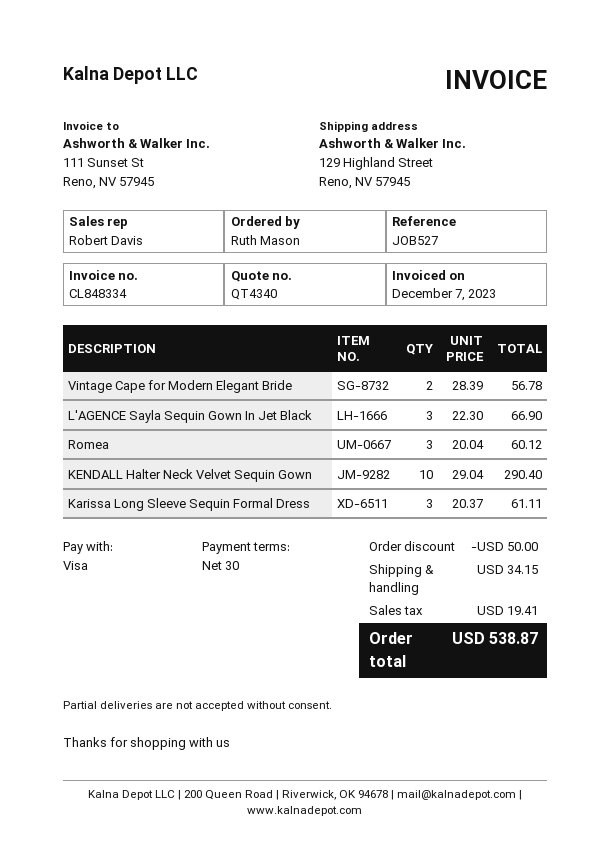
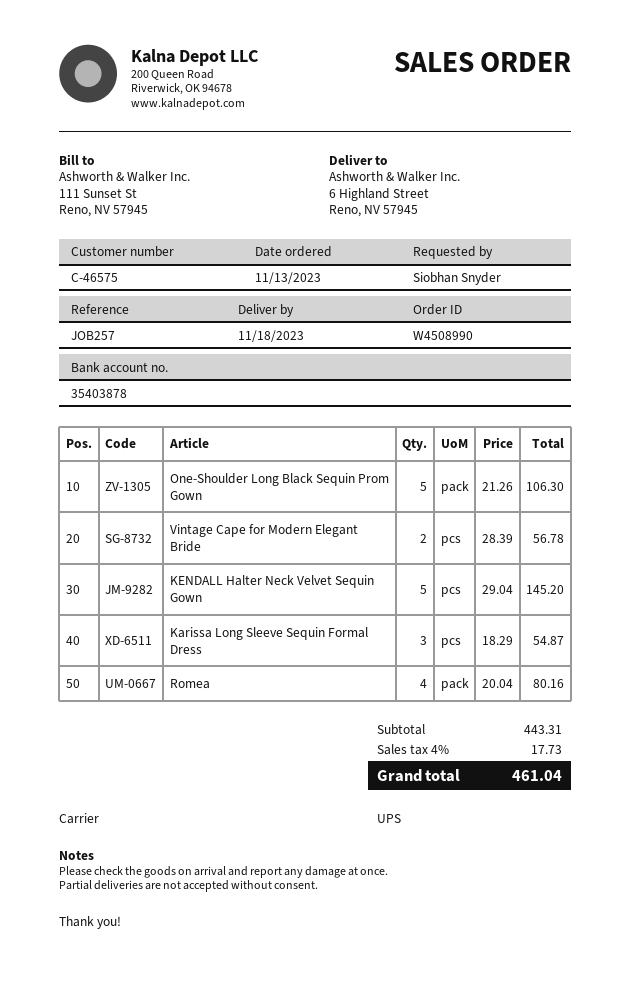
reference: JOB527 -> JOB257
ordered by: Ruth Mason -> Siobhan Snyder
ship to: 129 Highland Street, Reno, NV 57945 -> 6 Highland Street, Reno, NV 57945
L'AGENCE Sayla Sequin Gown In Jet Black: 3 x 22.30 = 66.90 -> none
Romea: 3 x 20.04 = 60.12 -> 4 x 20.04 = 80.16
KENDALL Halter Neck Velvet Sequin Gown: 10 x 29.04 = 290.40 -> 5 x 29.04 = 145.20
Karissa Long Sleeve Sequin Formal Dress: 3 x 20.37 = 61.11 -> 3 x 18.29 = 54.87
One-Shoulder Long Black Sequin Prom Gown: none -> 5 x 21.26 = 106.30
discount: 50.00 -> none
shipping: 34.15 -> none
tax: 19.41 -> 17.73
total: 538.87 -> 461.04

